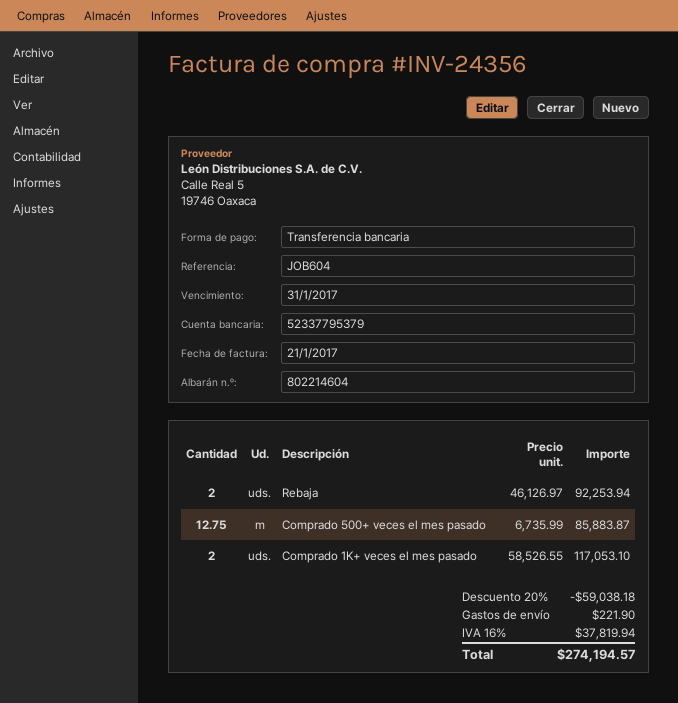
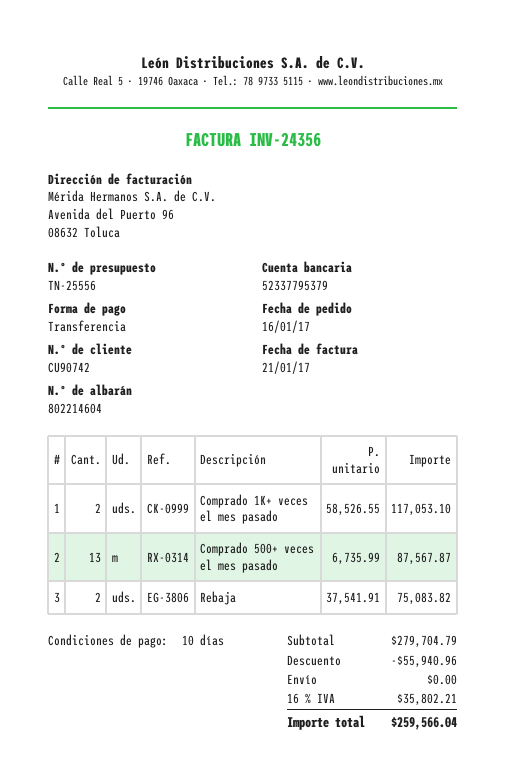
Rebaja: 2 x 46126.97 = 92253.94 -> 2 x 37541.91 = 75083.82
Comprado 500+ veces el mes pasado: 12.75 x 6735.99 = 85883.87 -> 13 x 6735.99 = 87567.87
discount: 59038.18 -> 55940.96
shipping: 221.90 -> 0.00
tax: 16% = 37819.94 -> 16% = 35802.21
total: 274194.57 -> 259566.04

